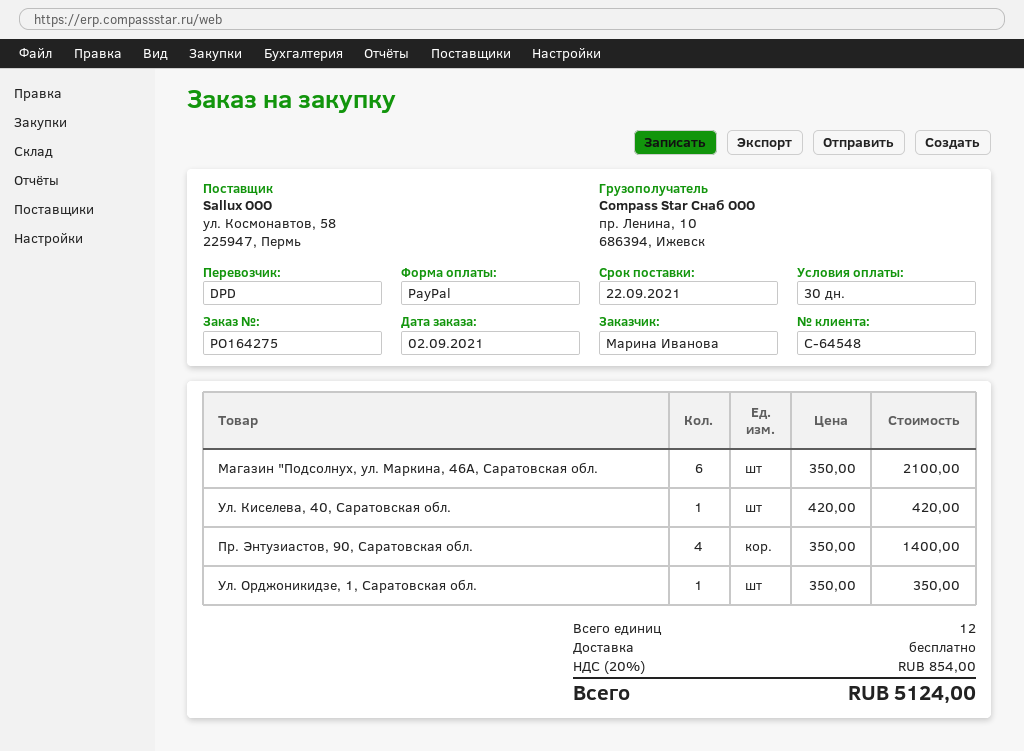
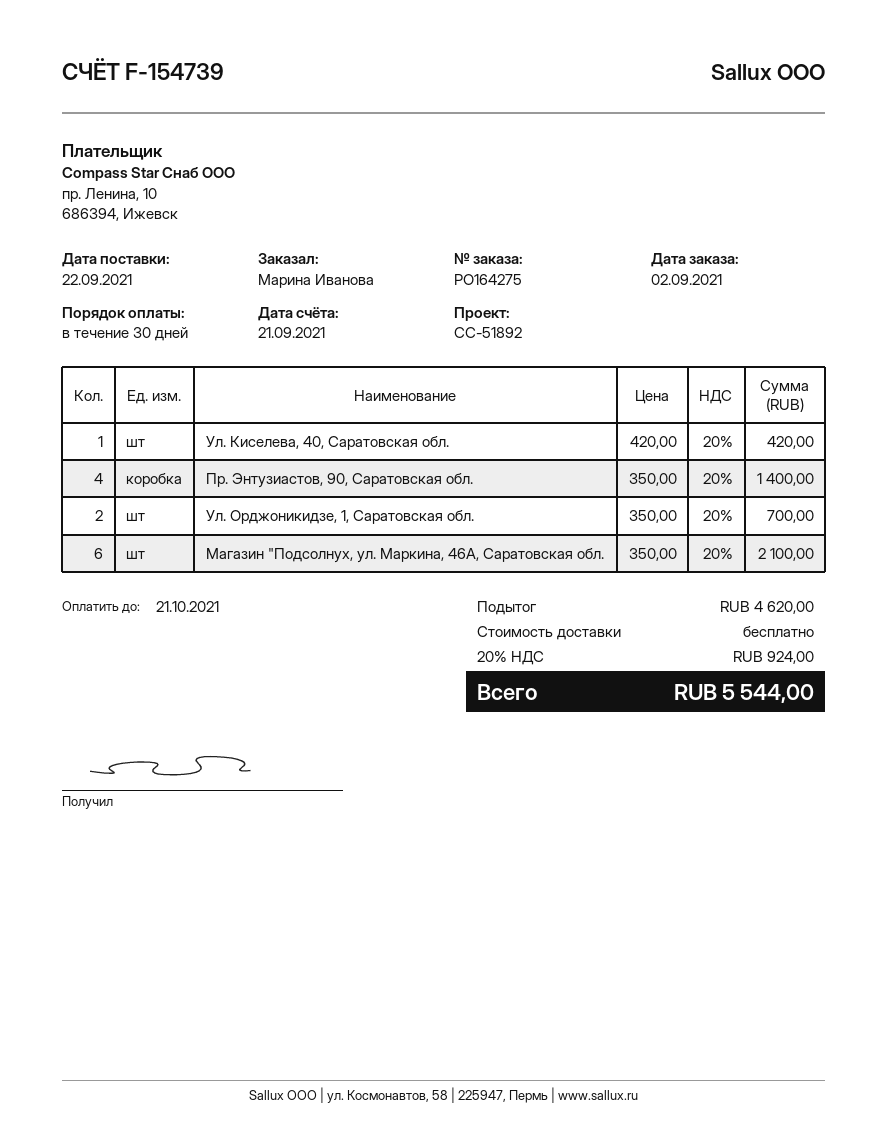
Ул. Орджоникидзе, 1, Саратовская обл.: 1 x 350.00 = 350.00 -> 2 x 350.00 = 700.00
tax: 20% = 854.00 -> 20% = 924.00
total: 5124.00 -> 5544.00

